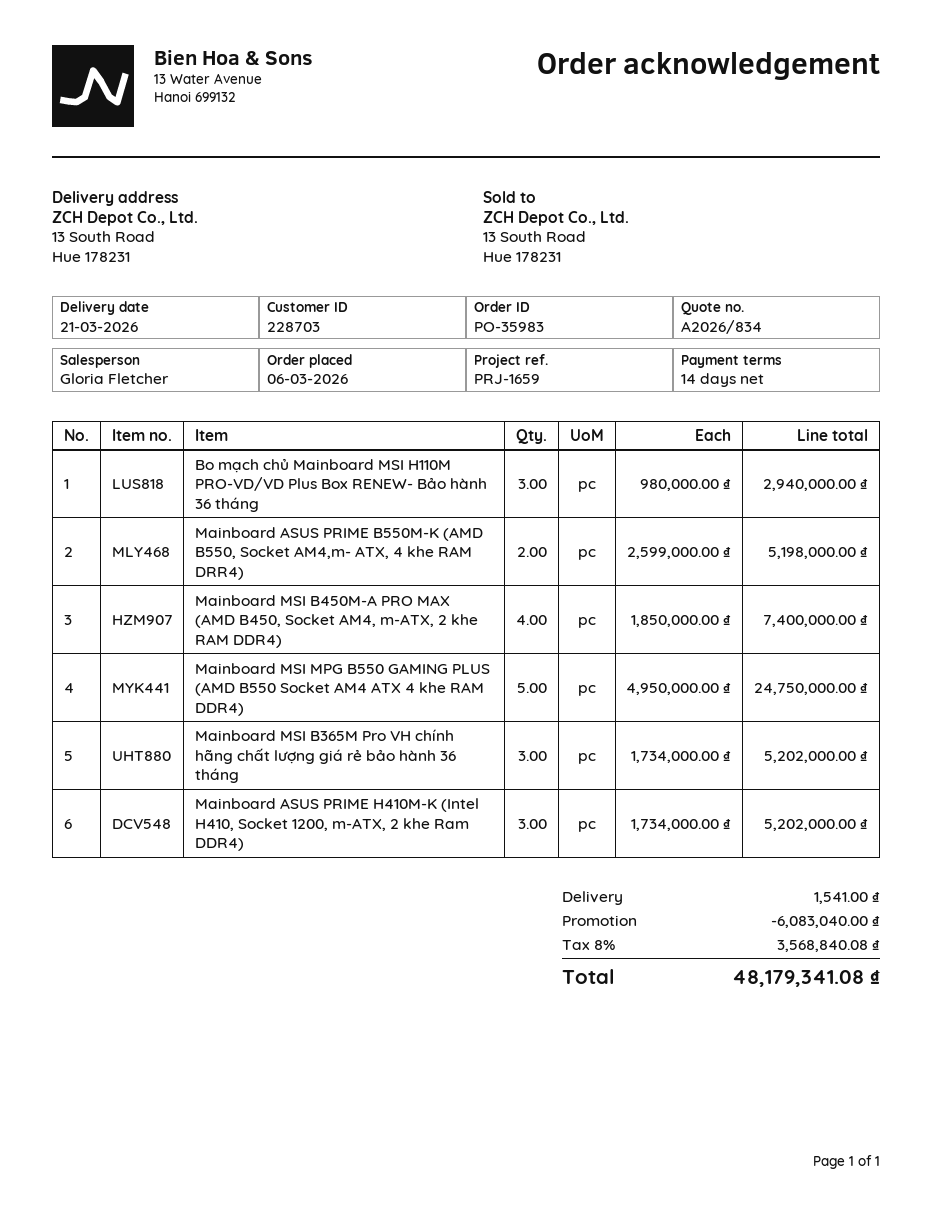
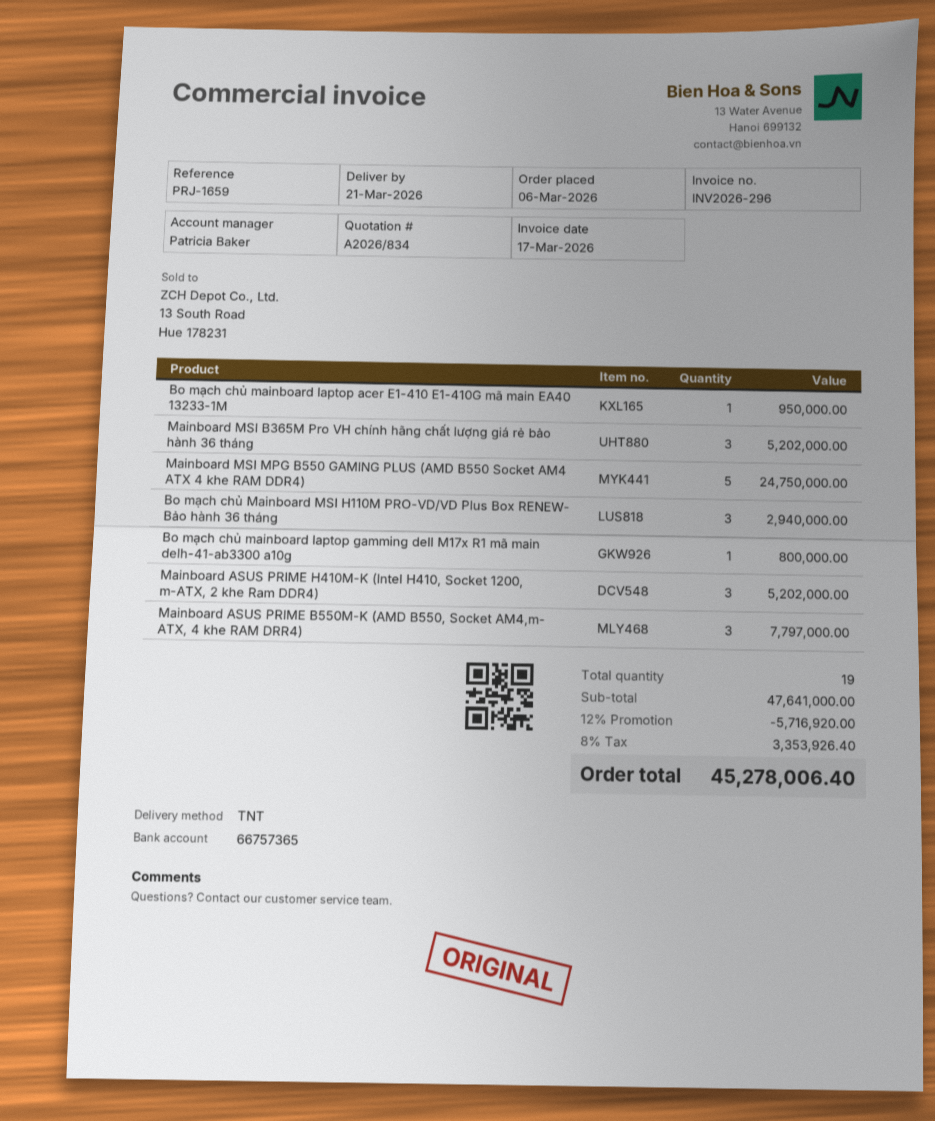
sales rep: Gloria Fletcher -> Patricia Baker
Mainboard ASUS PRIME B550M-K (AMD B550, Socket AM4,m- ATX, 4 khe RAM DRR4): 2 for 5198000.00 -> 3 for 7797000.00
Mainboard MSI B450M-A PRO MAX (AMD B450, Socket AM4, m-ATX, 2 khe RAM DDR4): 4 for 7400000.00 -> none
Bo mạch chủ mainboard laptop acer E1-410 E1-410G mã main EA40 13233-1M: none -> 1 for 950000.00
Bo mạch chủ mainboard laptop gamming dell M17x R1 mã main delh-41-ab3300 a10g: none -> 1 for 800000.00
discount: 6083040.00 -> 5716920.00
shipping: 1541.00 -> none
tax: 8% = 3568840.08 -> 8% = 3353926.40
total: 48179341.08 -> 45278006.40

